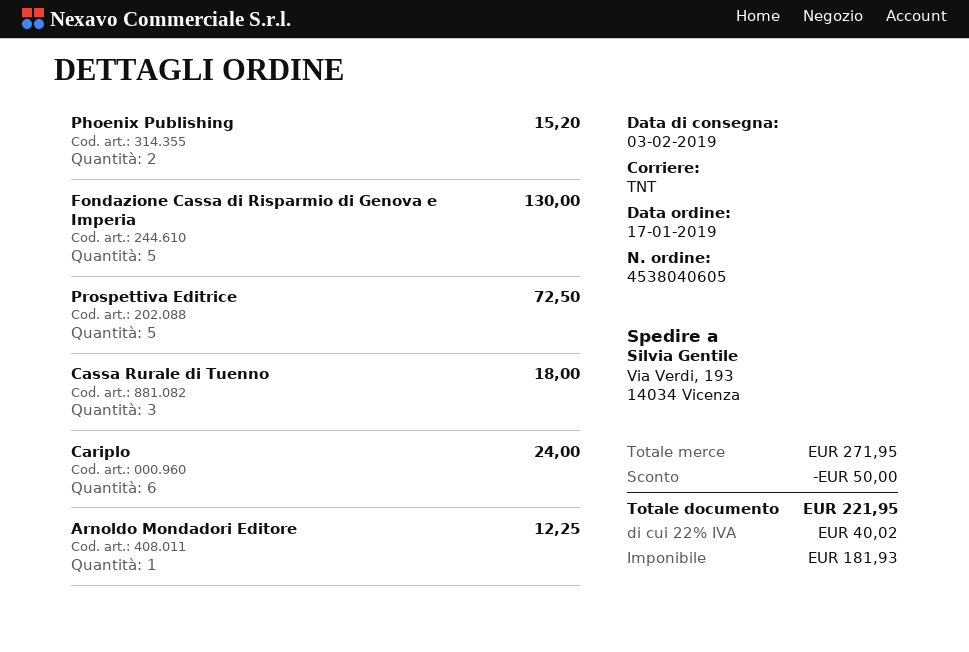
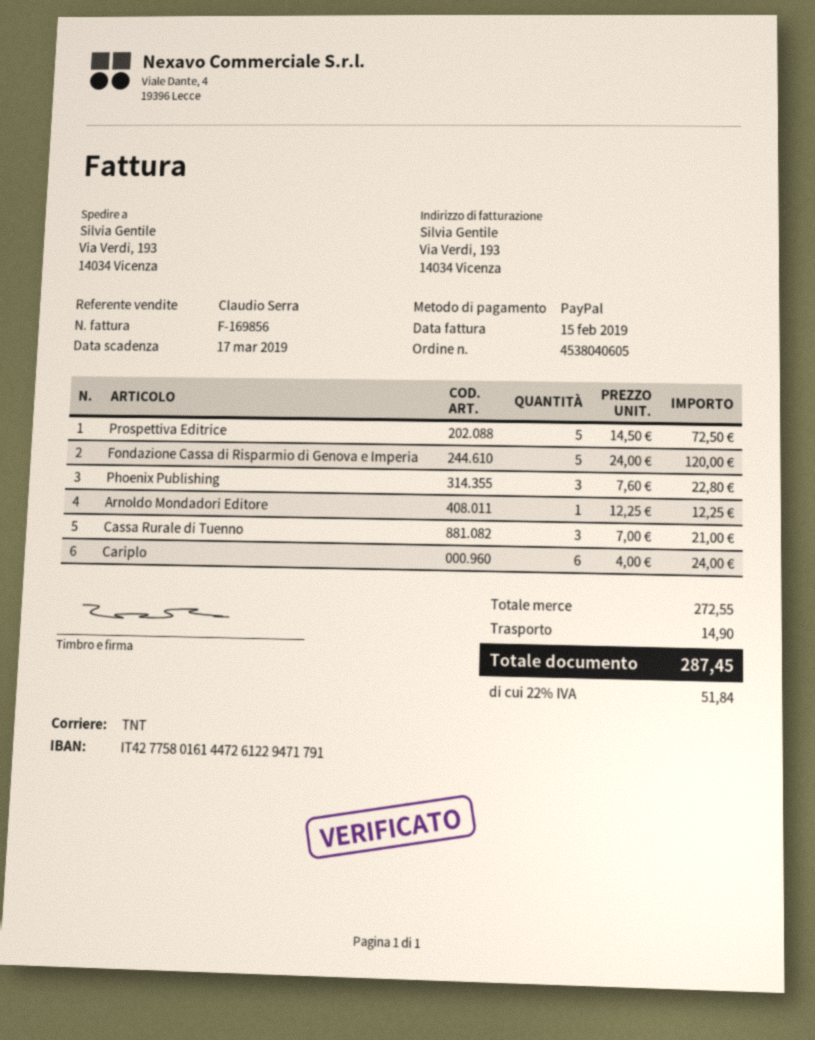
Phoenix Publishing: 2 for 15.20 -> 3 for 22.80
Fondazione Cassa di Risparmio di Genova e Imperia: 5 for 130.00 -> 5 for 120.00
Cassa Rurale di Tuenno: 3 for 18.00 -> 3 for 21.00
subtotal: 271.95 -> 272.55
discount: 50.00 -> none
shipping: none -> 14.90
tax: 22% = 40.02 -> 22% = 51.84
total: 221.95 -> 287.45

